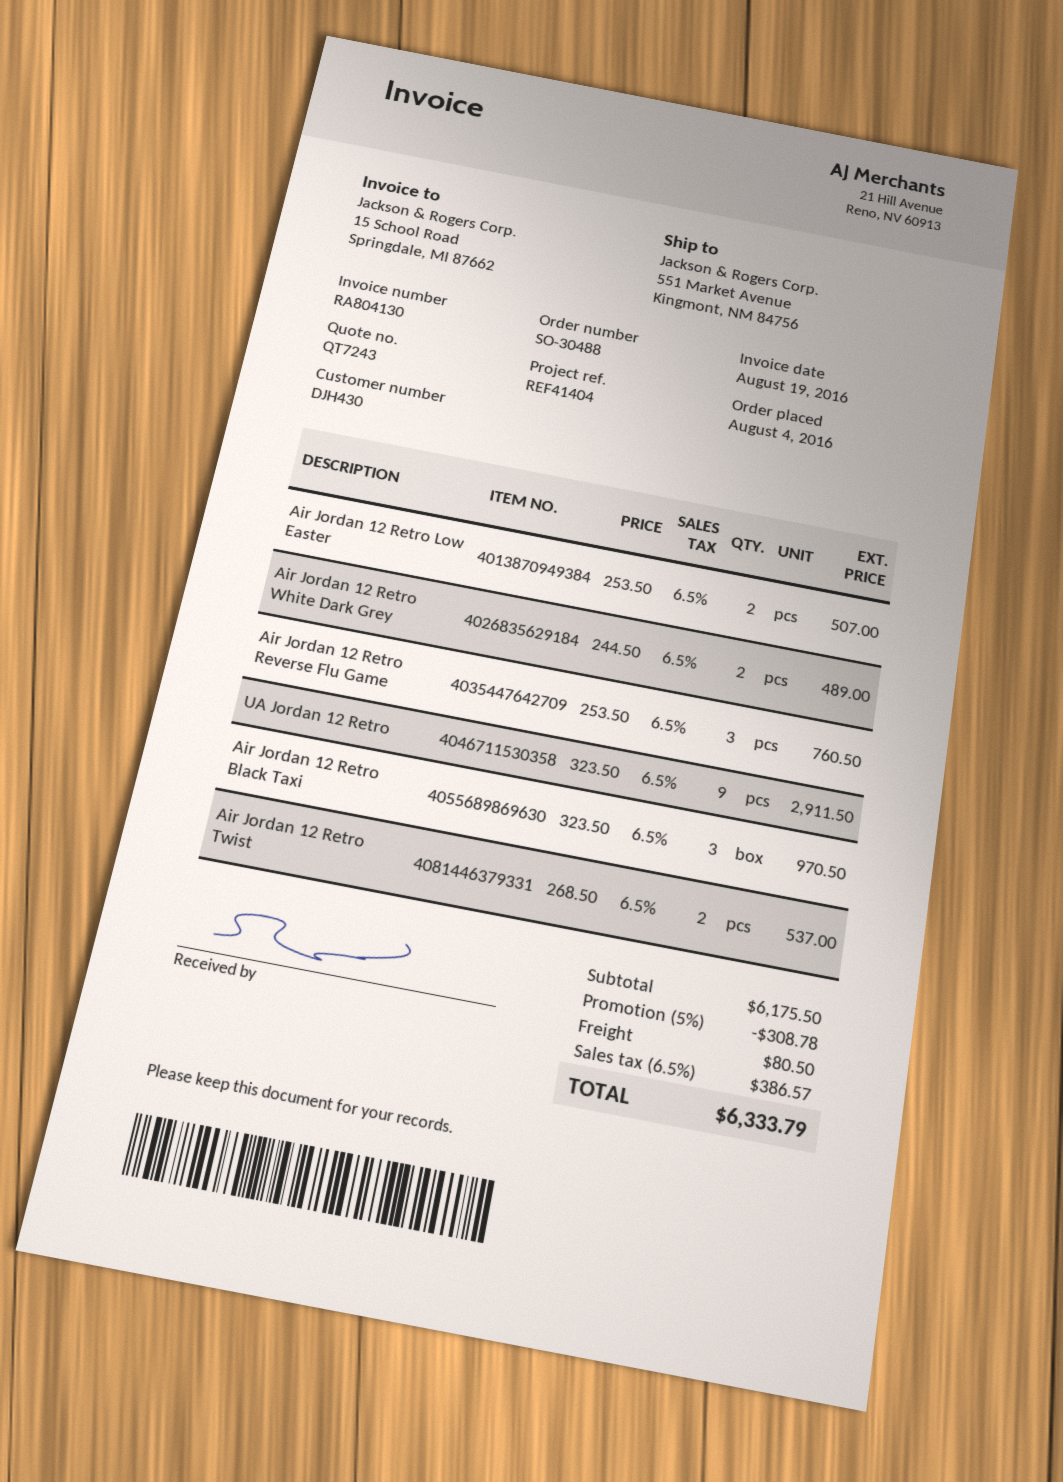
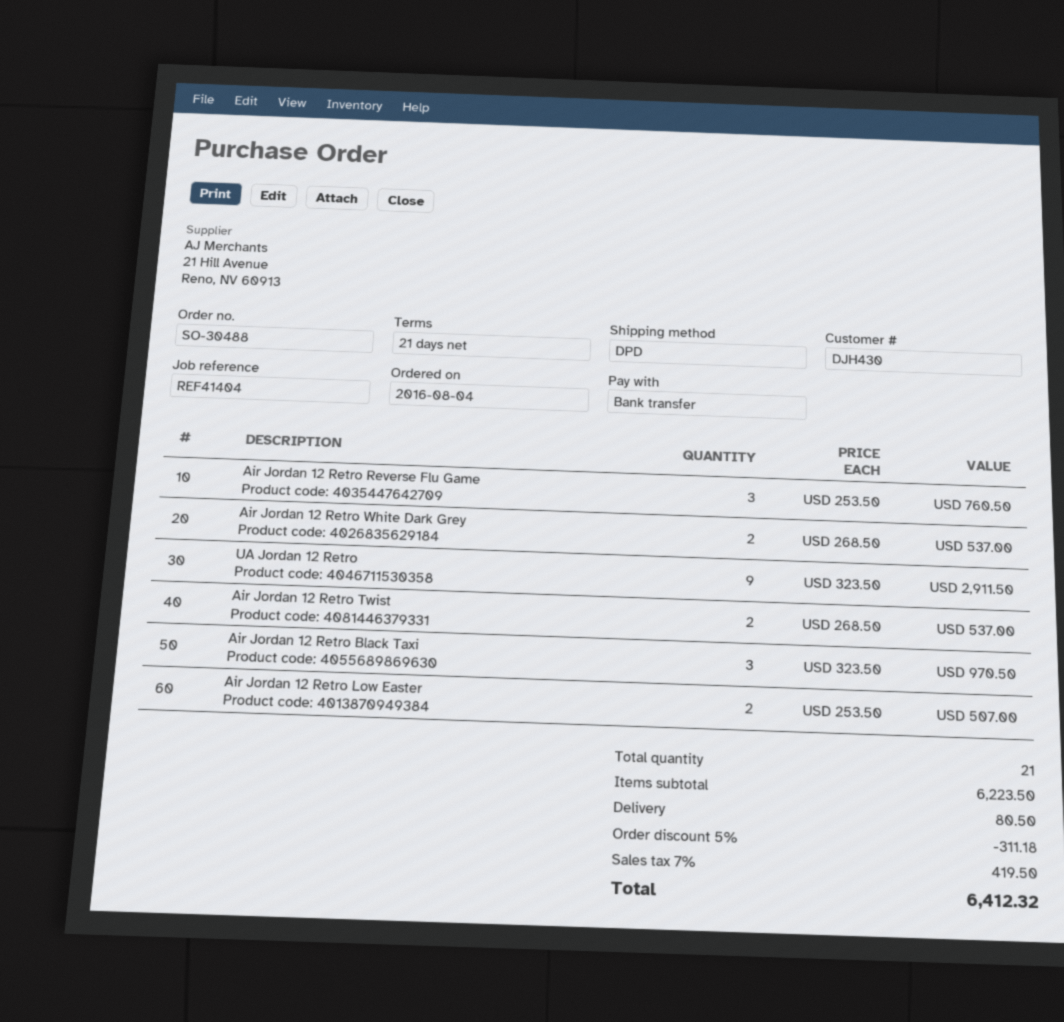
Air Jordan 12 Retro White Dark Grey: 2 x 244.50 = 489.00 -> 2 x 268.50 = 537.00
subtotal: 6175.50 -> 6223.50
discount: 5% = 308.78 -> 5% = 311.18
tax: 6.5% = 386.57 -> 7% = 419.50
total: 6333.79 -> 6412.32

